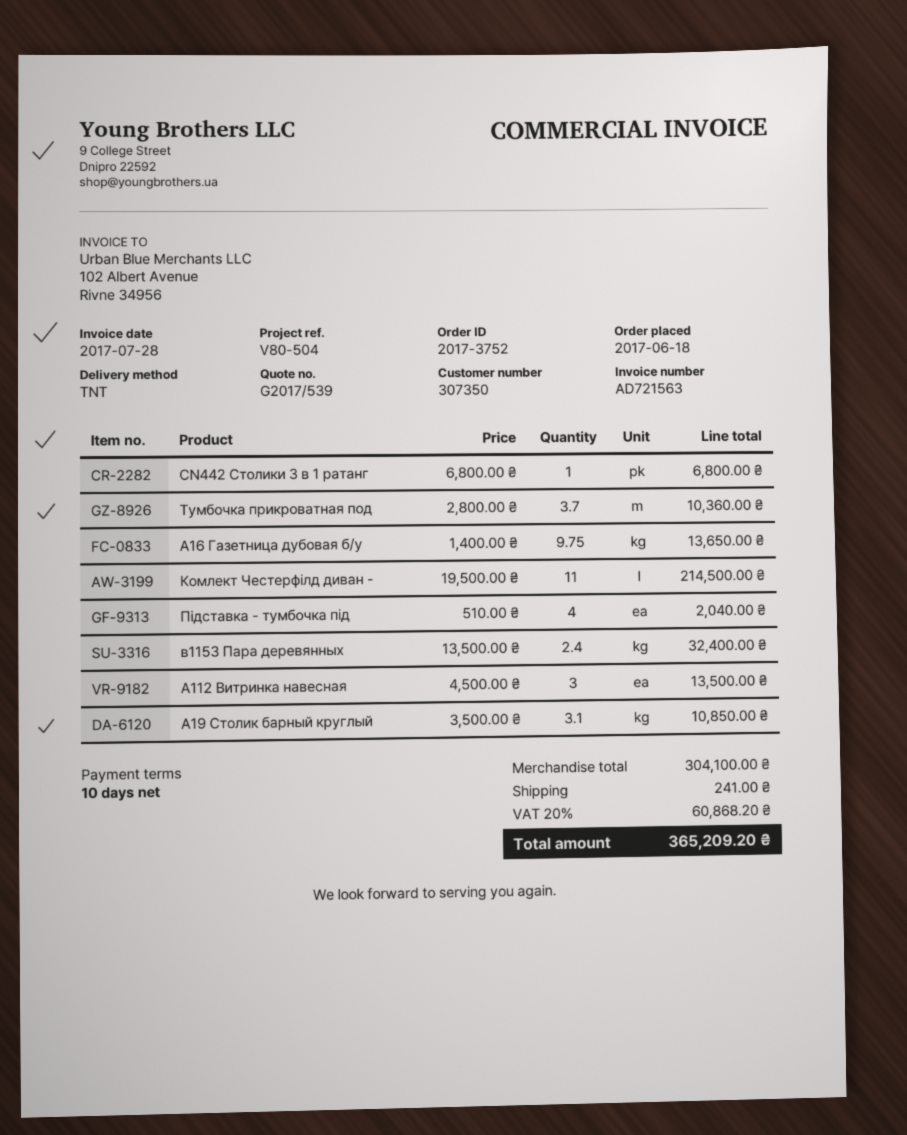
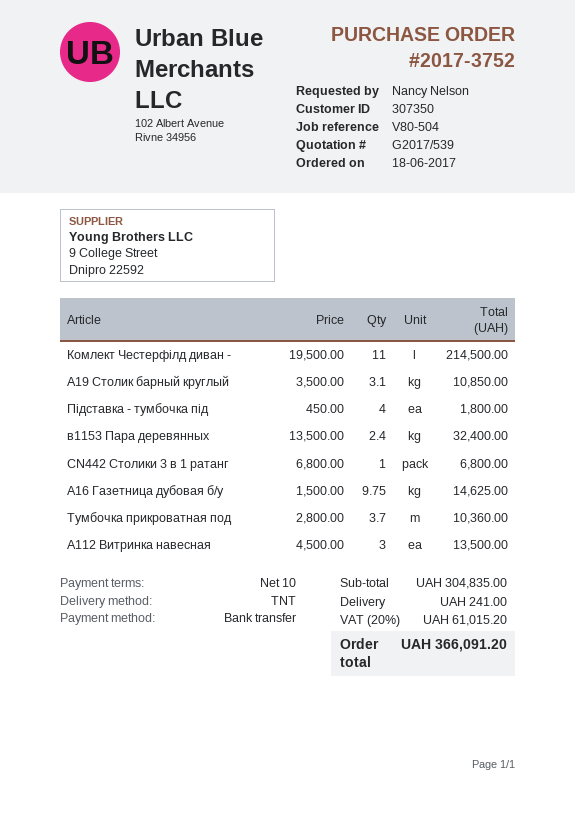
А16 Газетница дубовая б/у: 9.75 x 1400.00 = 13650.00 -> 9.75 x 1500.00 = 14625.00
Підставка - тумбочка під: 4 x 510.00 = 2040.00 -> 4 x 450.00 = 1800.00
subtotal: 304100.00 -> 304835.00
tax: 20% = 60868.20 -> 20% = 61015.20
total: 365209.20 -> 366091.20

